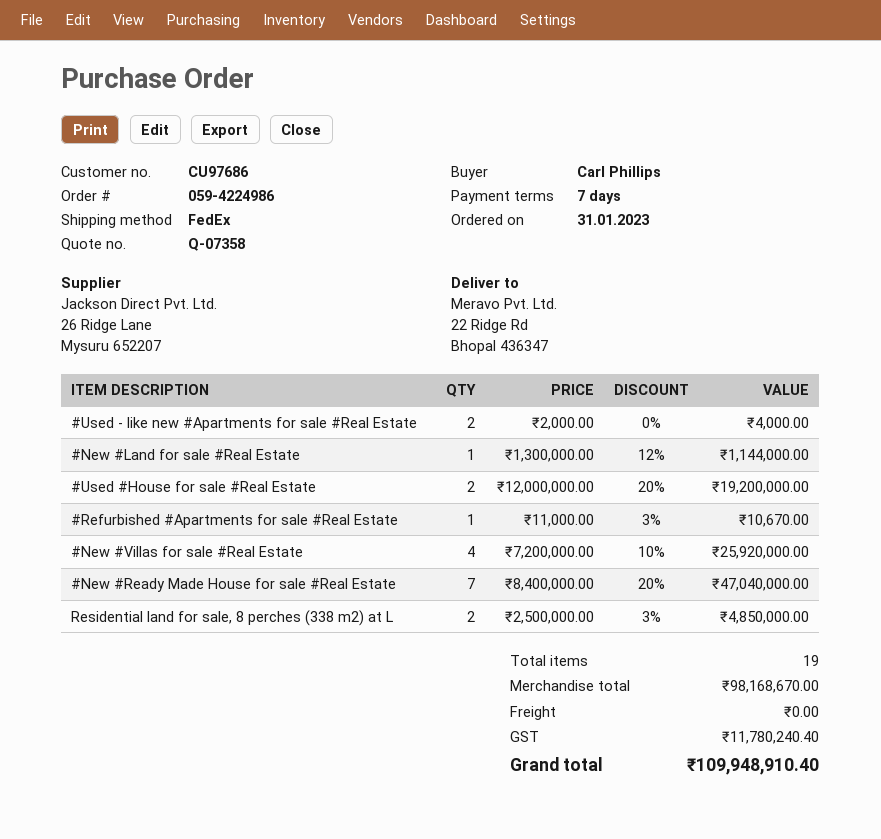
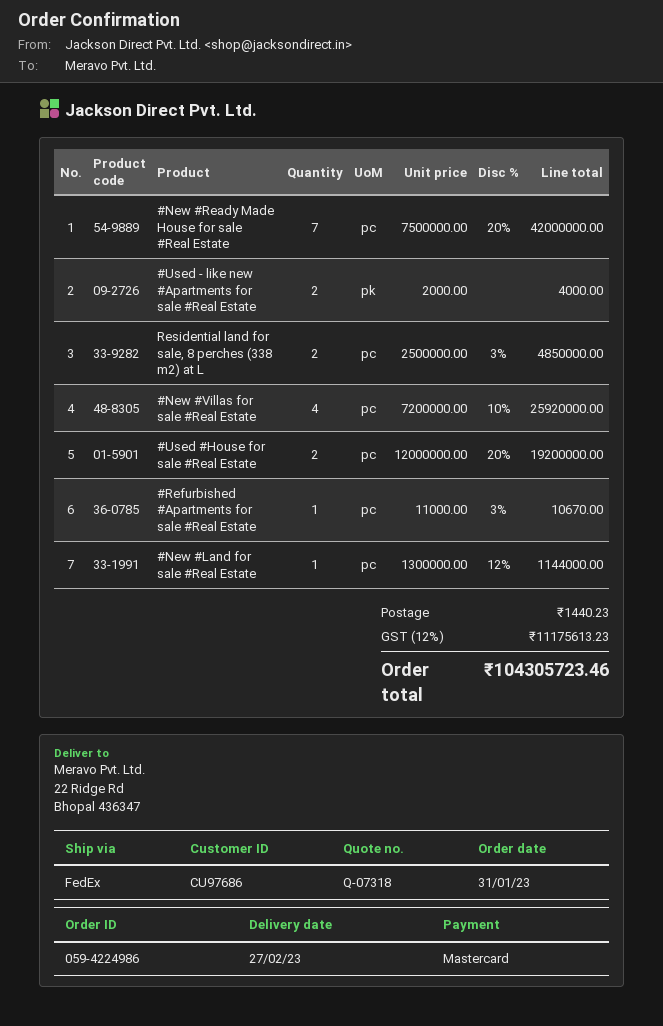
quote number: Q-07358 -> Q-07318
#New #Ready Made House for sale #Real Estate: 7 x 8400000.00 - 20% = 47040000.00 -> 7 x 7500000.00 - 20% = 42000000.00
shipping: 0.00 -> 1440.23
tax: 11780240.40 -> 11175613.23
total: 109948910.40 -> 104305723.46

